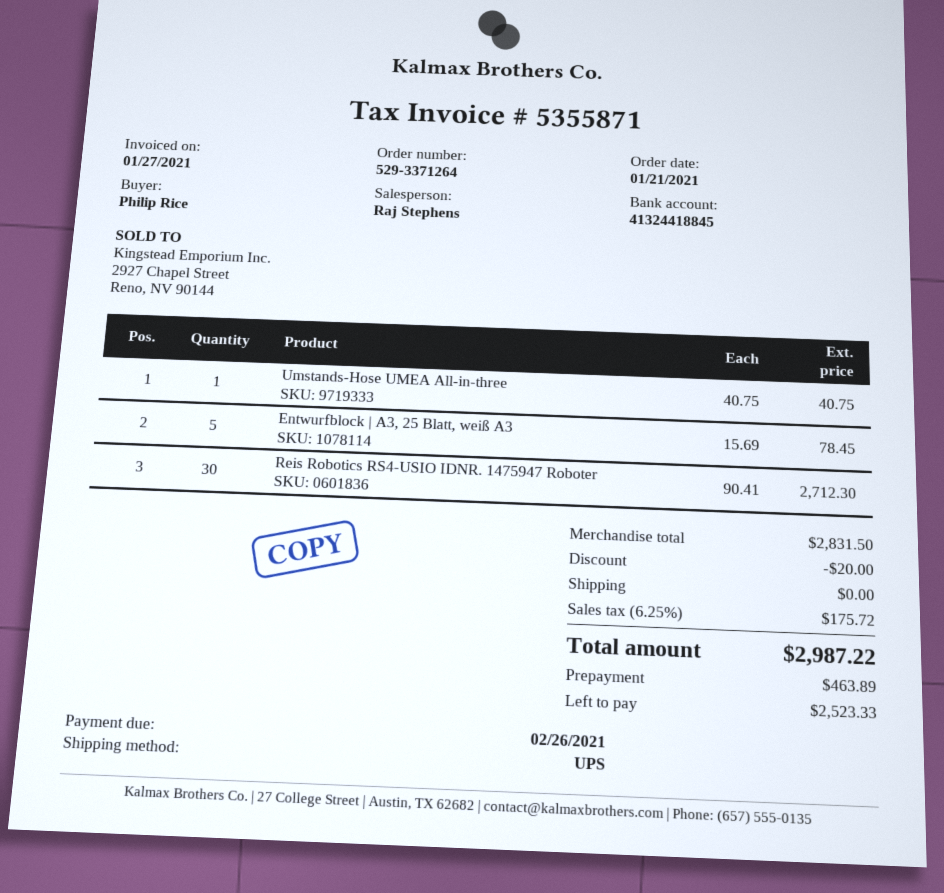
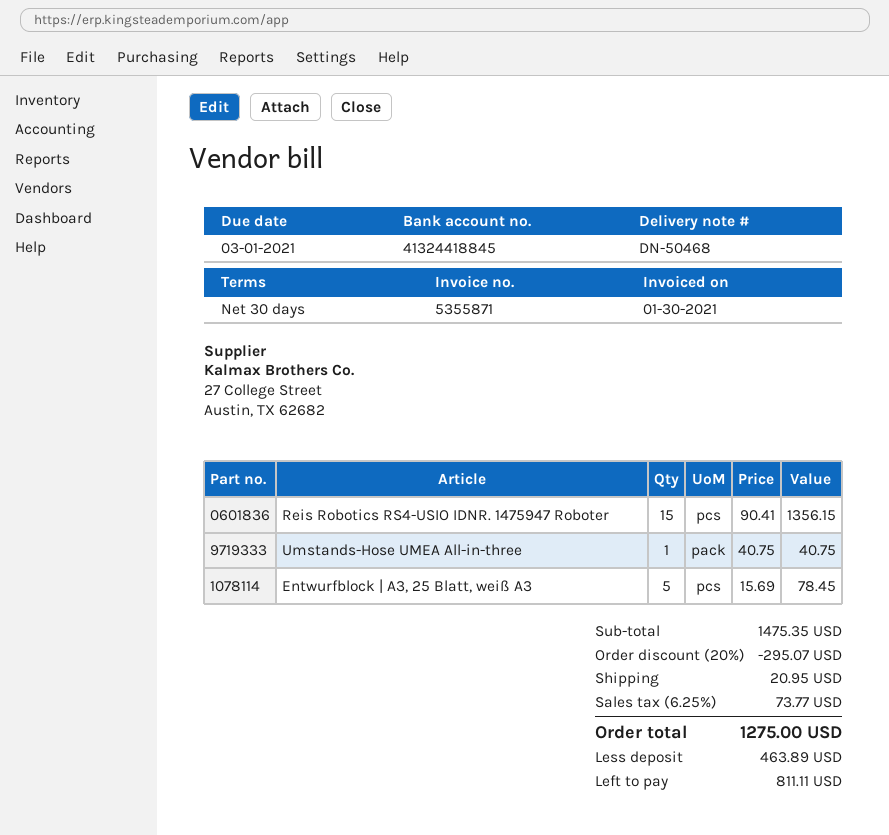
invoice date: 2021-01-27 -> 2021-01-30
due date: 2021-02-26 -> 2021-03-01
Reis Robotics RS4-USIO IDNR. 1475947 Roboter: 30 x 90.41 = 2712.30 -> 15 x 90.41 = 1356.15
subtotal: 2831.50 -> 1475.35
discount: 20.00 -> 295.07
shipping: 0.00 -> 20.95
tax: 6.25% = 175.72 -> 6.25% = 73.77
total: 2987.22 -> 1275.00
balance: 2523.33 -> 811.11

